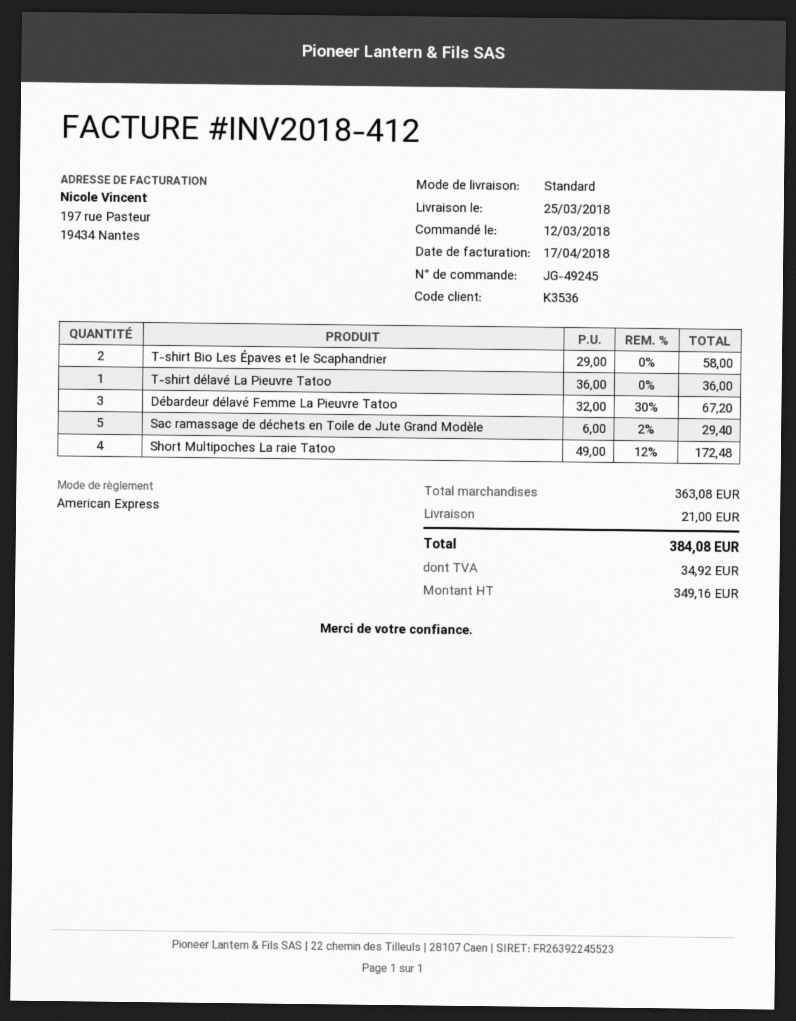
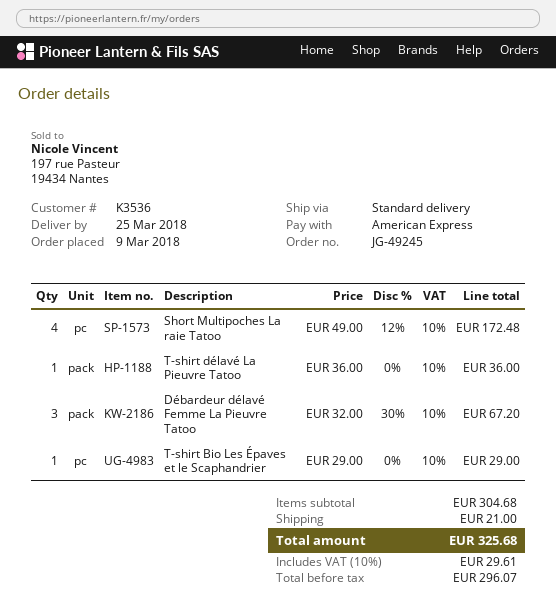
order date: 2018-03-12 -> 2018-03-09
T-shirt Bio Les Épaves et le Scaphandrier: 2 x 29.00 = 58.00 -> 1 x 29.00 = 29.00
Sac ramassage de déchets en Toile de Jute Grand Modèle: 5 x 6.00 - 2% = 29.40 -> none
subtotal: 363.08 -> 304.68
net: 349.16 -> 296.07
tax: 34.92 -> 29.61
total: 384.08 -> 325.68

